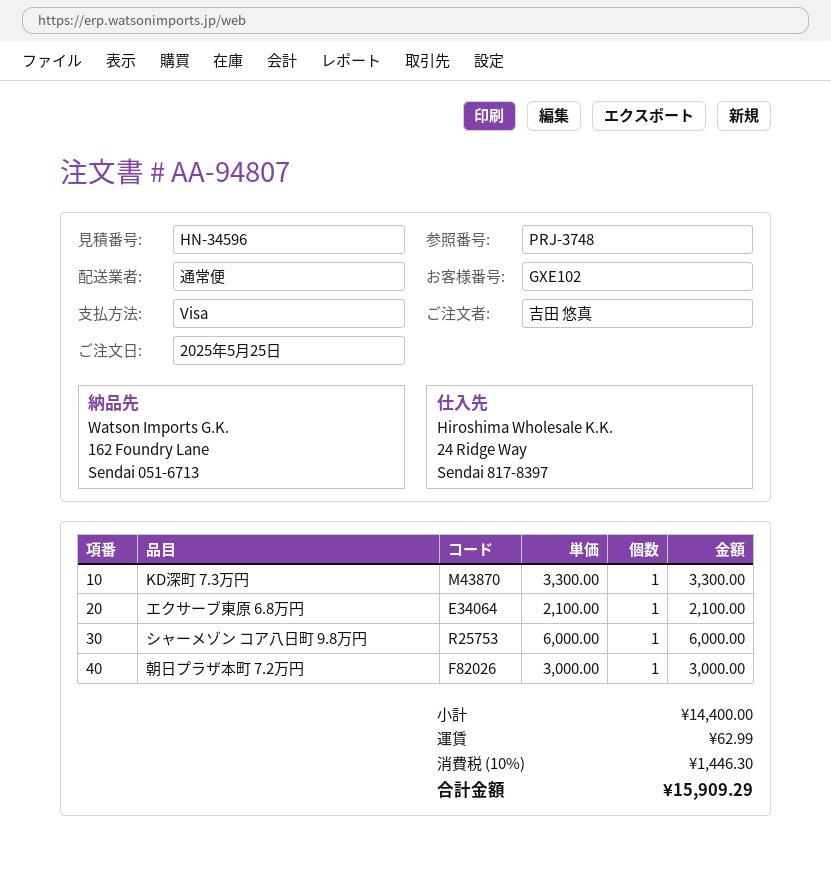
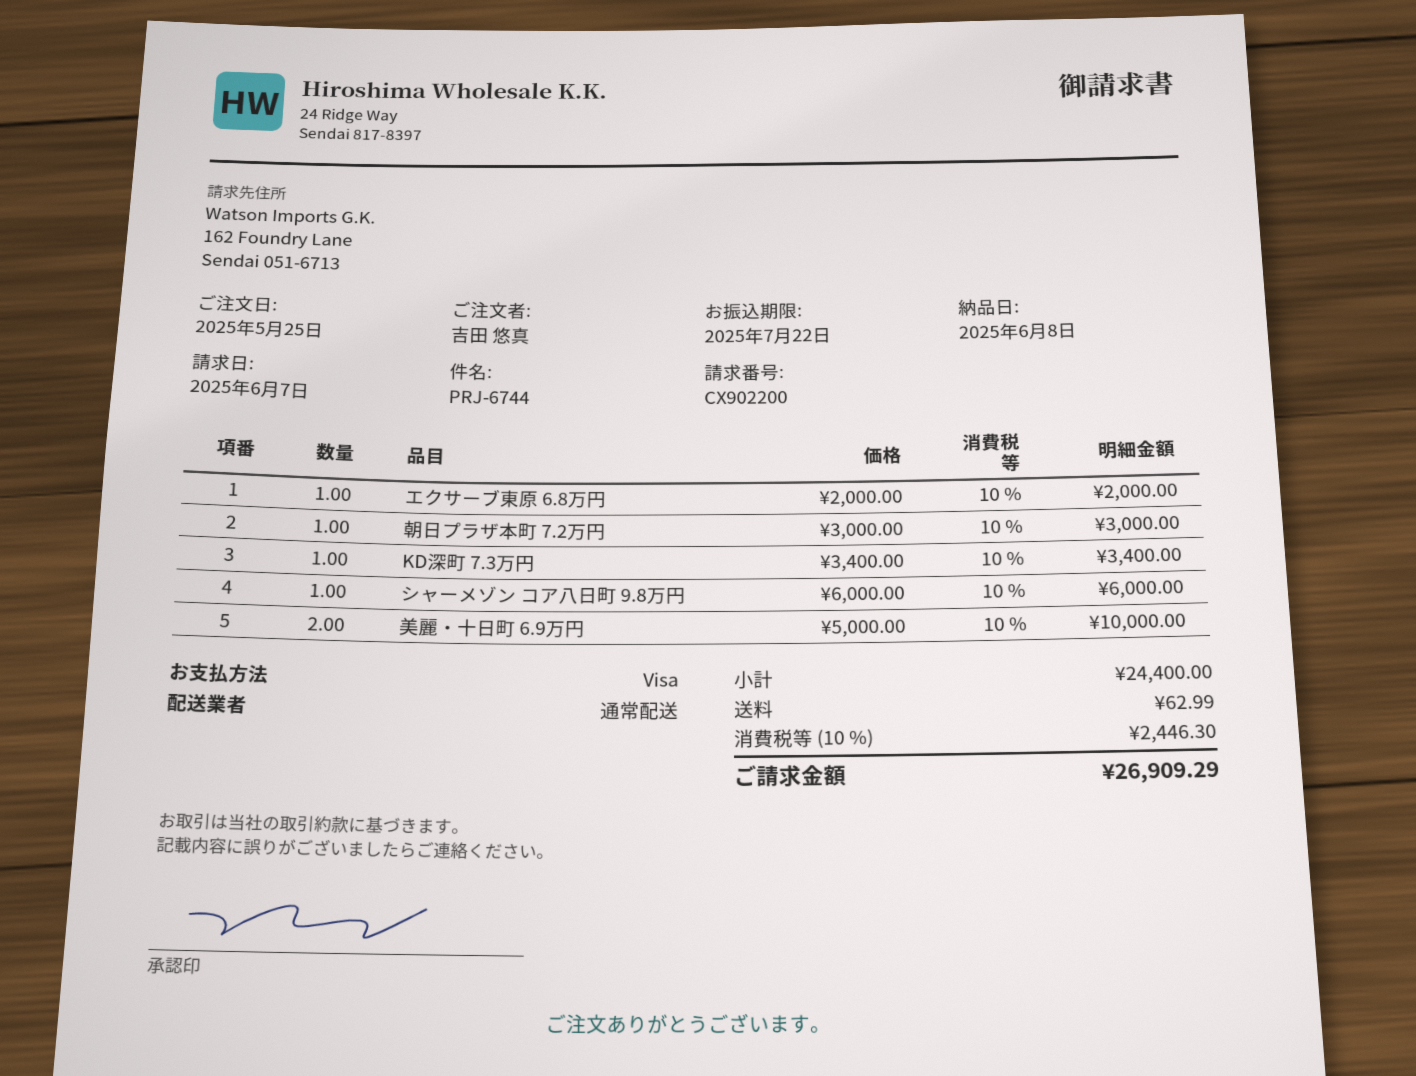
reference: PRJ-3748 -> PRJ-6744
KD深町 7.3万円: 1 x 3300.00 = 3300.00 -> 1 x 3400.00 = 3400.00
エクサーブ東原 6.8万円: 1 x 2100.00 = 2100.00 -> 1 x 2000.00 = 2000.00
美麗・十日町 6.9万円: none -> 2 x 5000.00 = 10000.00
subtotal: 14400.00 -> 24400.00
tax: 10% = 1446.30 -> 10% = 2446.30
total: 15909.29 -> 26909.29

